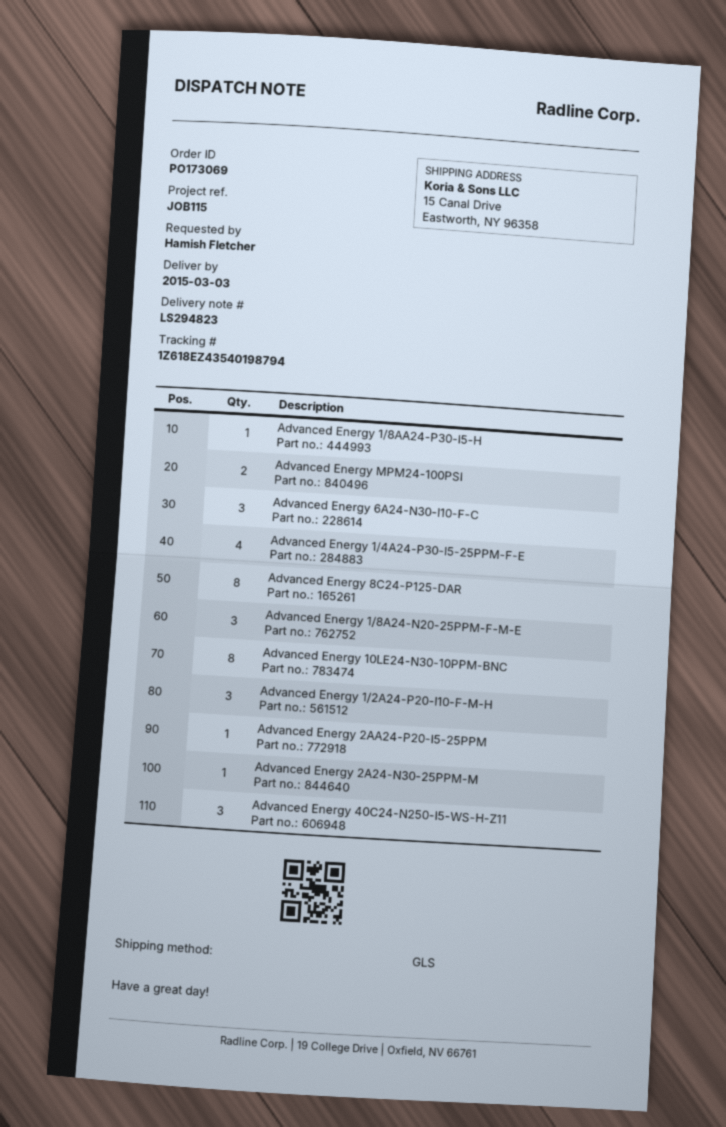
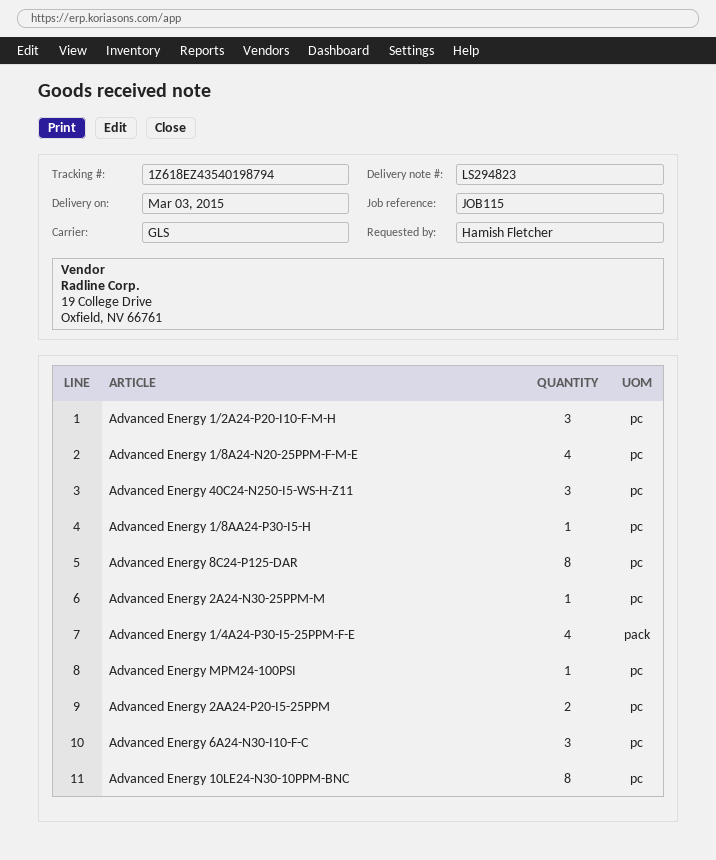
Advanced Energy MPM24-100PSI: 2 -> 1
Advanced Energy 1/8A24-N20-25PPM-F-M-E: 3 -> 4
Advanced Energy 2AA24-P20-I5-25PPM: 1 -> 2

